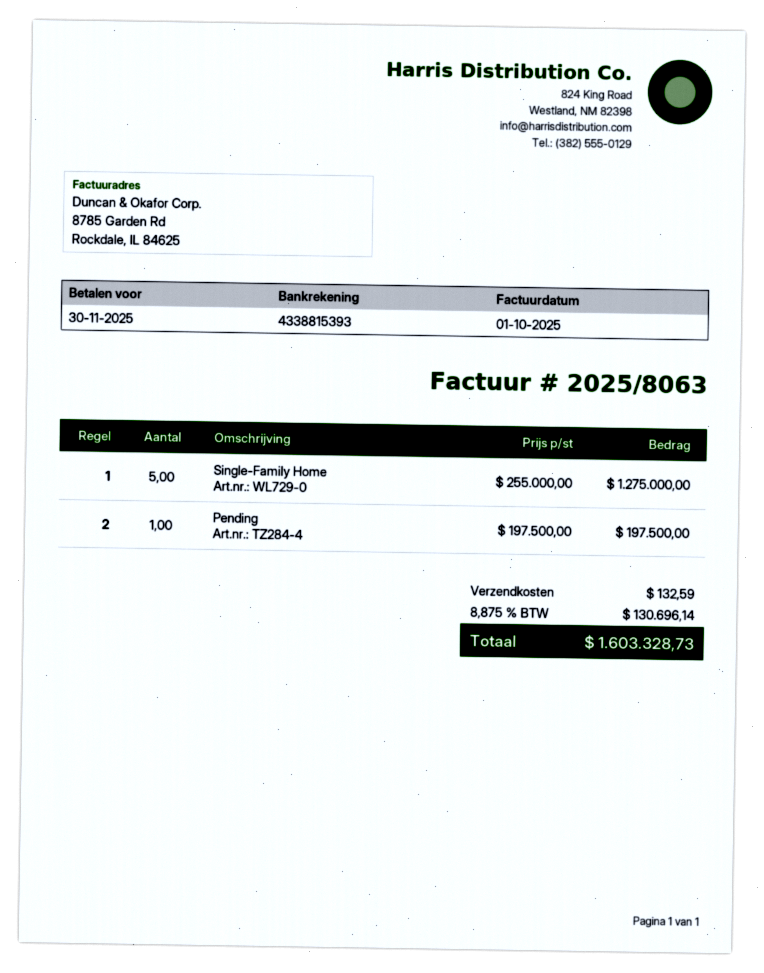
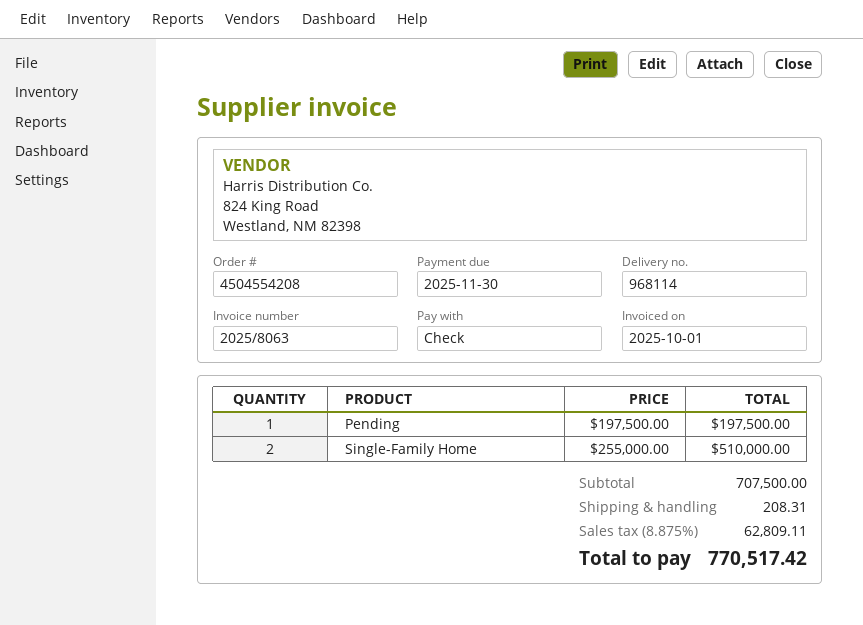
Single-Family Home: 5 x 255000.00 = 1275000.00 -> 2 x 255000.00 = 510000.00
shipping: 132.59 -> 208.31
tax: 8.875% = 130696.14 -> 8.875% = 62809.11
total: 1603328.73 -> 770517.42

